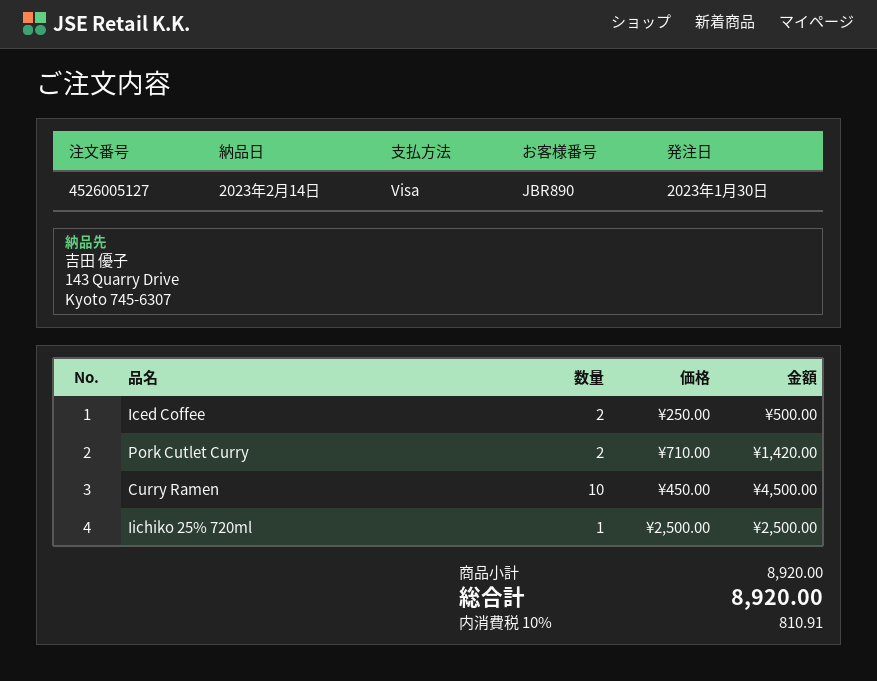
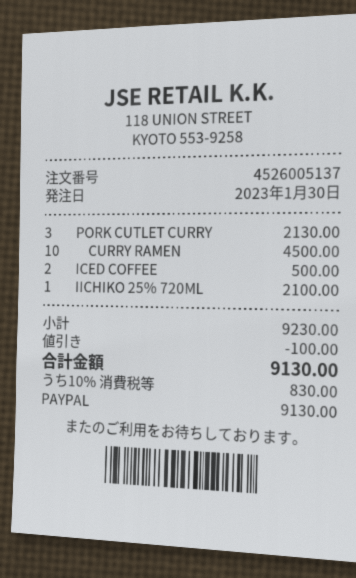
order number: 4526005127 -> 4526005137
payment method: Visa -> PayPal
Pork Cutlet Curry: 2 for 1420.00 -> 3 for 2130.00
Iichiko 25% 720ml: 1 for 2500.00 -> 1 for 2100.00
subtotal: 8920.00 -> 9230.00
discount: none -> 100.00
tax: 10% = 810.91 -> 10% = 830.00
total: 8920.00 -> 9130.00

